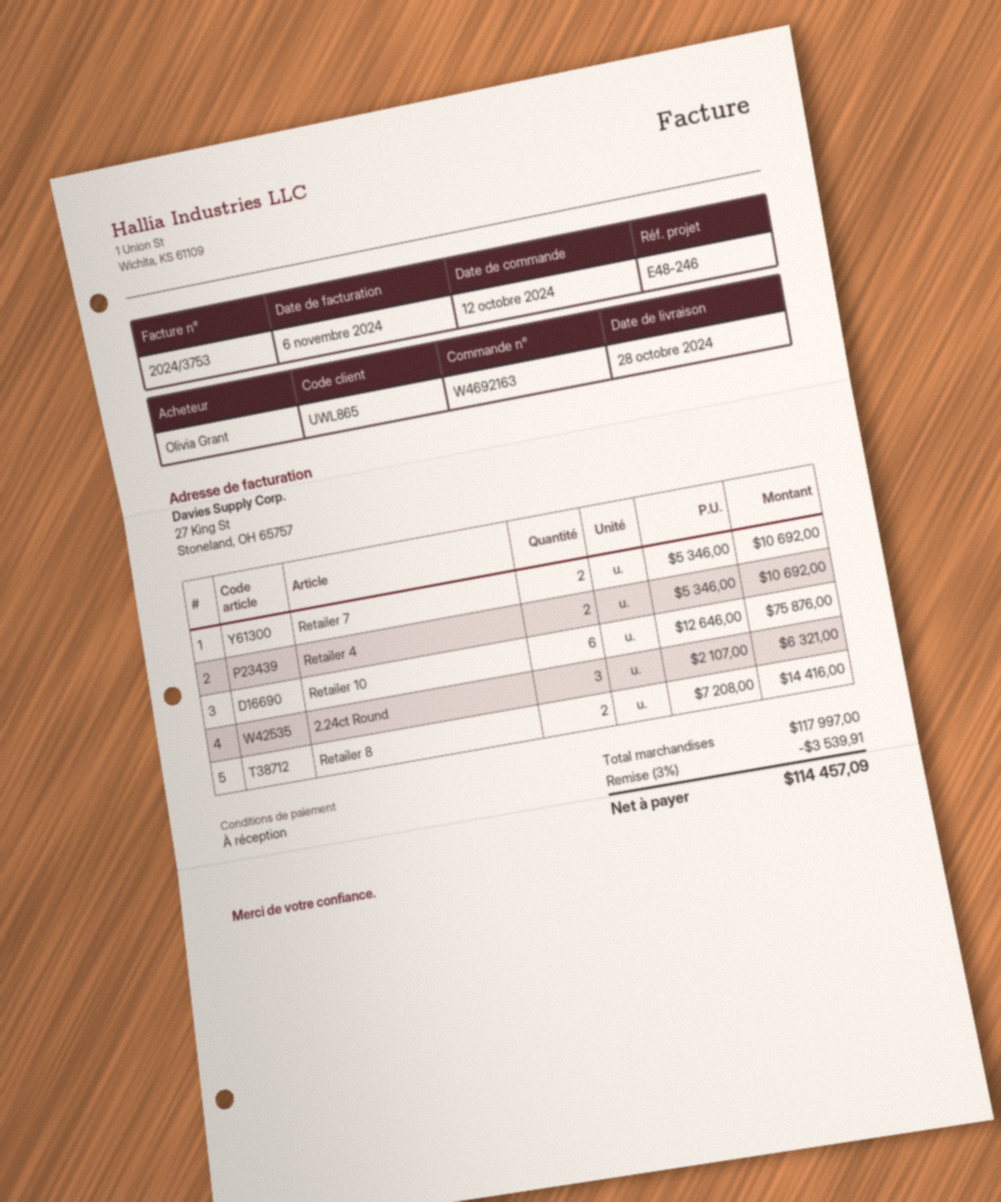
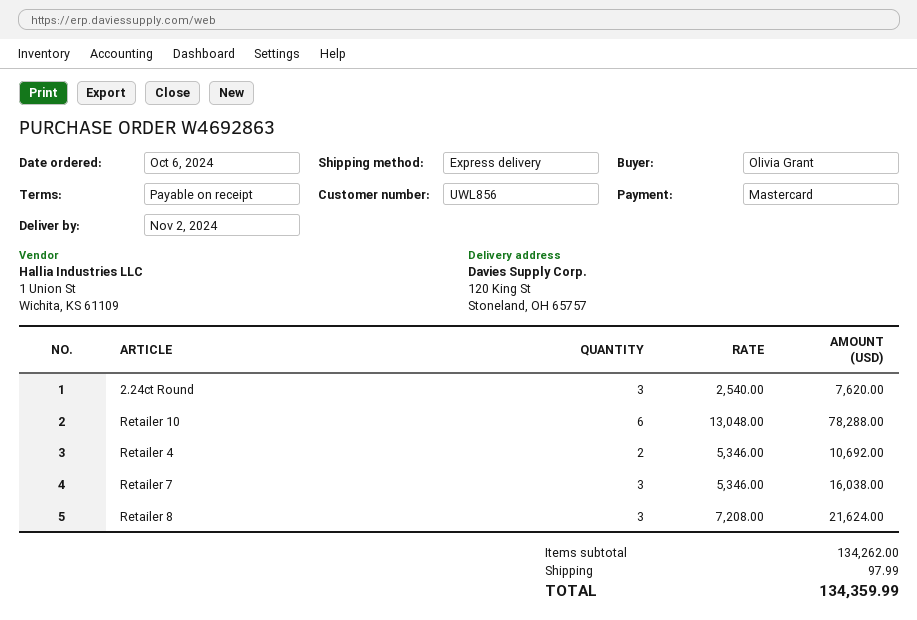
order number: W4692163 -> W4692863
order date: 2024-10-12 -> 2024-10-06
delivery date: 2024-10-28 -> 2024-11-02
customer number: UWL865 -> UWL856
Retailer 7: 2 x 5346.00 = 10692.00 -> 3 x 5346.00 = 16038.00
Retailer 10: 6 x 12646.00 = 75876.00 -> 6 x 13048.00 = 78288.00
2.24ct Round: 3 x 2107.00 = 6321.00 -> 3 x 2540.00 = 7620.00
Retailer 8: 2 x 7208.00 = 14416.00 -> 3 x 7208.00 = 21624.00
subtotal: 117997.00 -> 134262.00
discount: 3% = 3539.91 -> none
shipping: none -> 97.99
total: 114457.09 -> 134359.99

